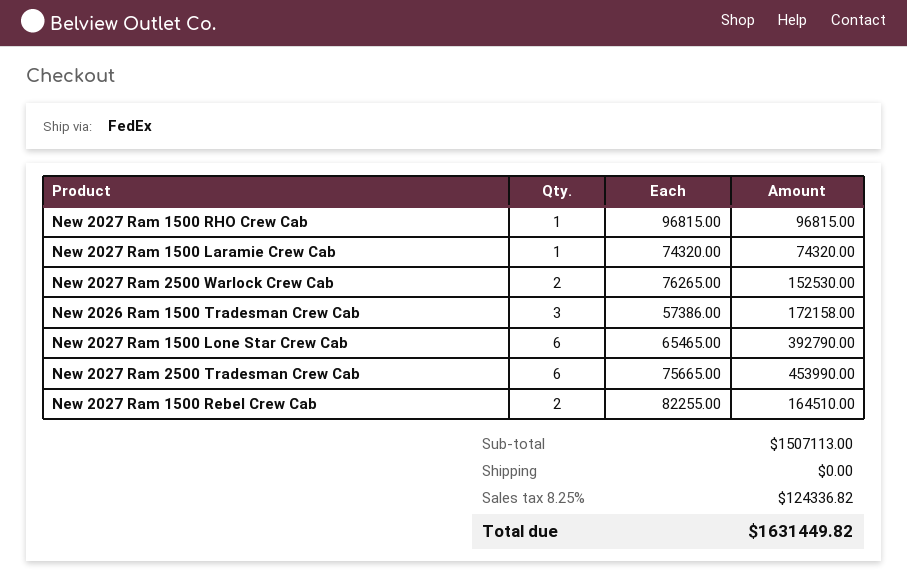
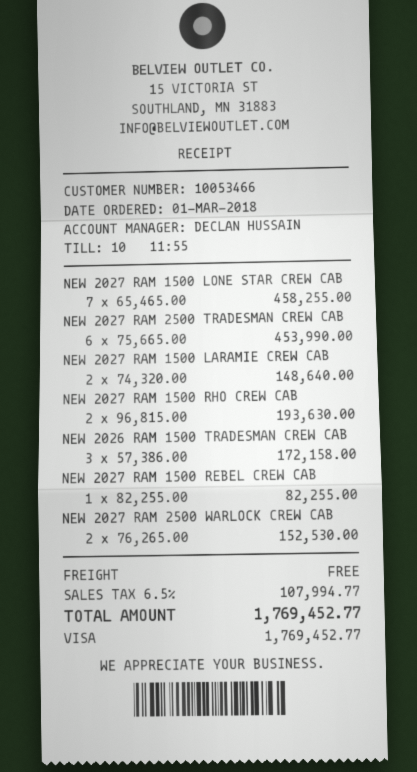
New 2027 Ram 1500 RHO Crew Cab: 1 x 96815.00 = 96815.00 -> 2 x 96815.00 = 193630.00
New 2027 Ram 1500 Laramie Crew Cab: 1 x 74320.00 = 74320.00 -> 2 x 74320.00 = 148640.00
New 2027 Ram 1500 Lone Star Crew Cab: 6 x 65465.00 = 392790.00 -> 7 x 65465.00 = 458255.00
New 2027 Ram 1500 Rebel Crew Cab: 2 x 82255.00 = 164510.00 -> 1 x 82255.00 = 82255.00
tax: 8.25% = 124336.82 -> 6.5% = 107994.77
total: 1631449.82 -> 1769452.77

